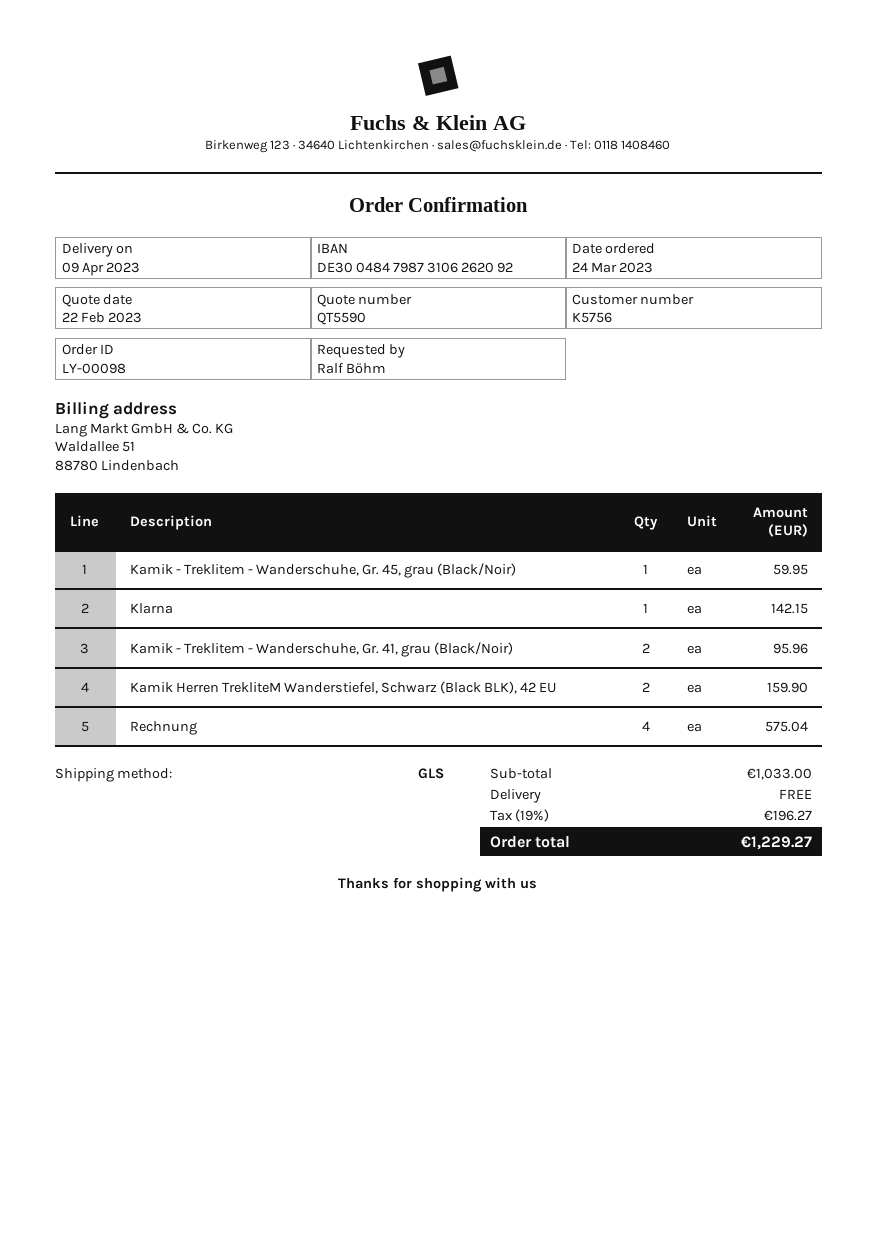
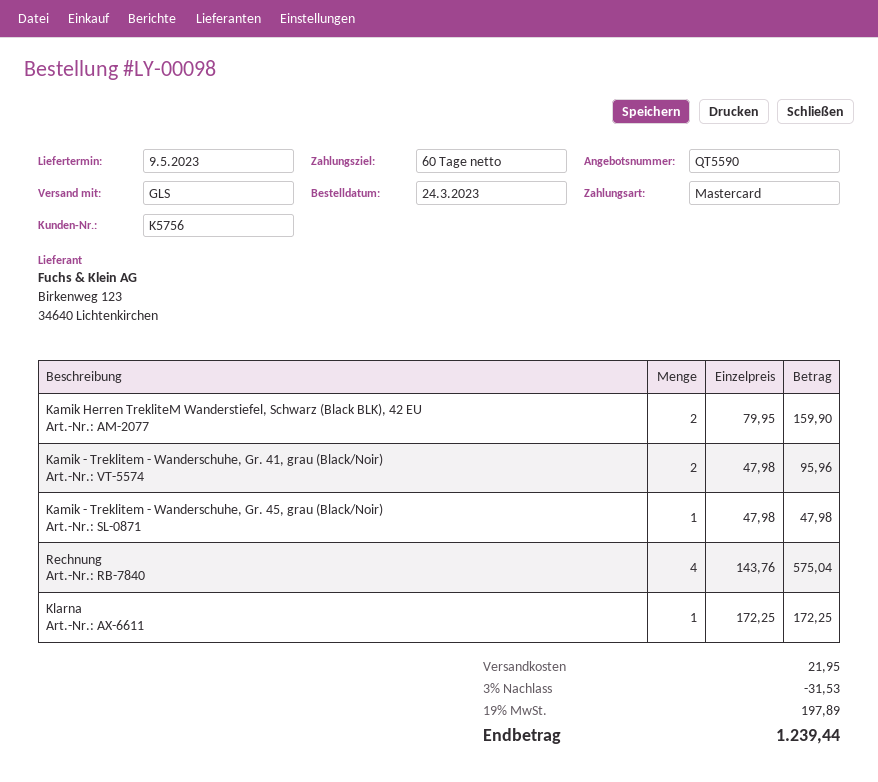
delivery date: 2023-04-09 -> 2023-05-09
Kamik - Treklitem - Wanderschuhe, Gr. 45, grau (Black/Noir): 1 for 59.95 -> 1 for 47.98
Klarna: 1 for 142.15 -> 1 for 172.25
discount: none -> 3% = 31.53
shipping: 0.00 -> 21.95
tax: 19% = 196.27 -> 19% = 197.89
total: 1229.27 -> 1239.44

